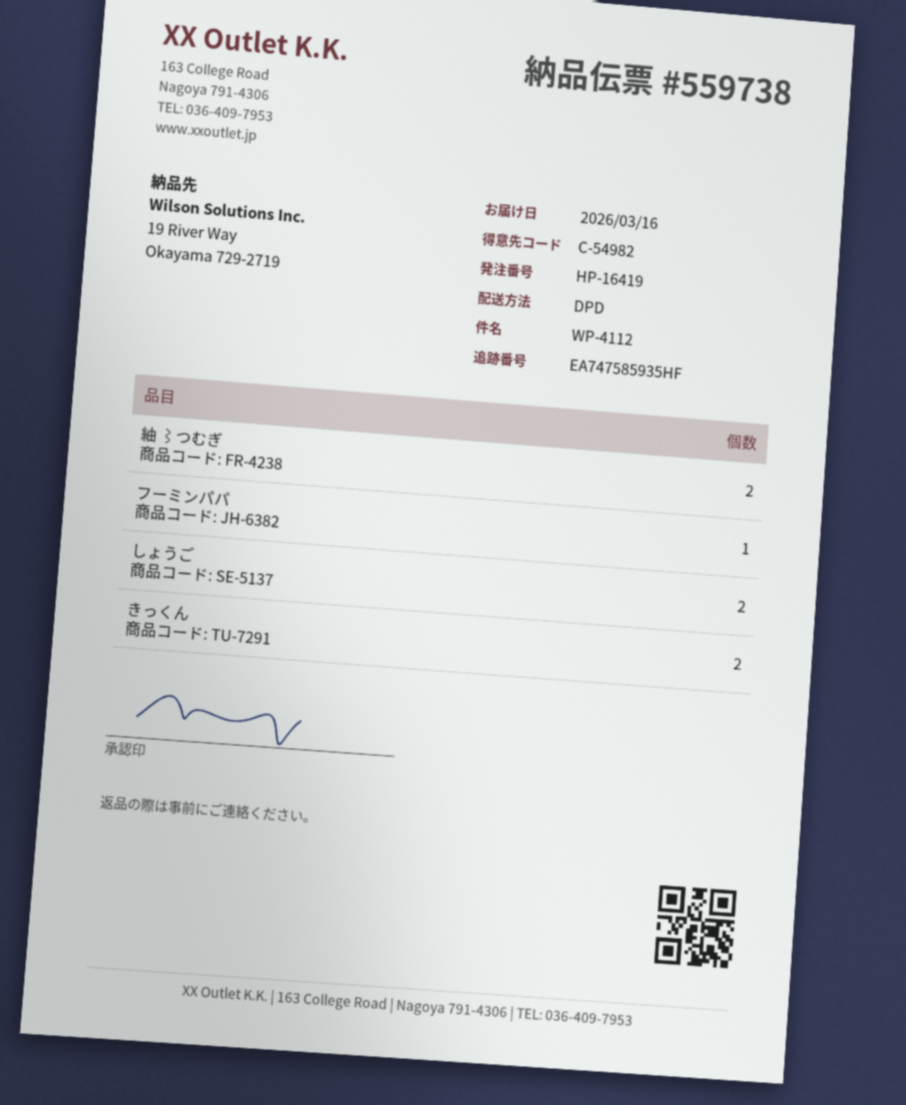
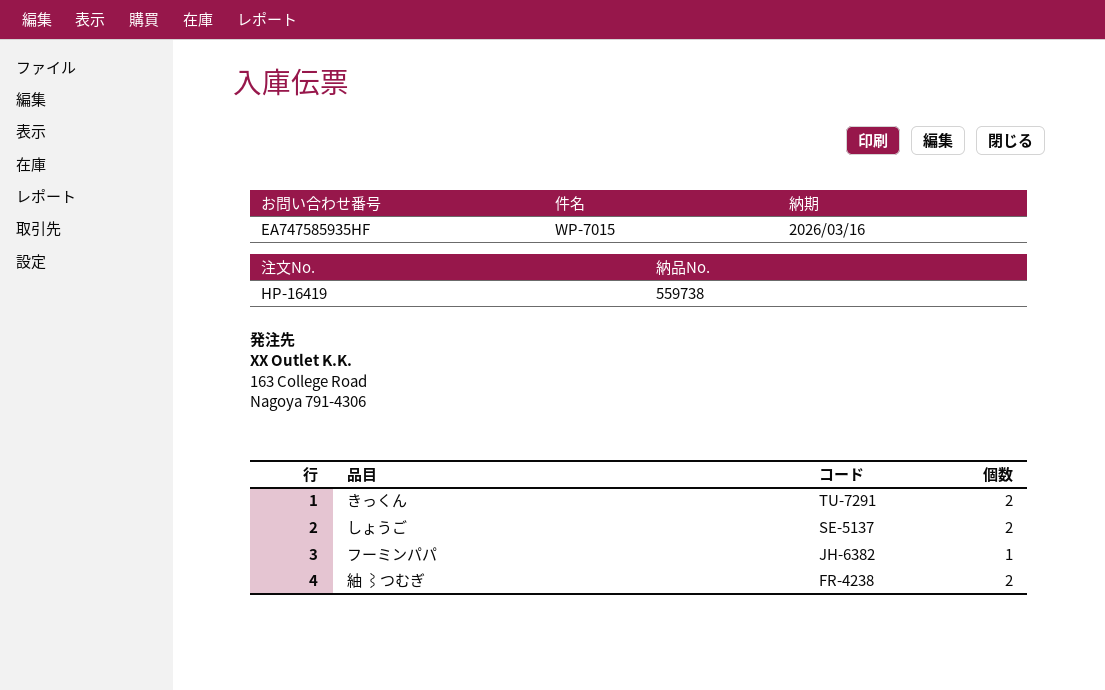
reference: WP-4112 -> WP-7015

